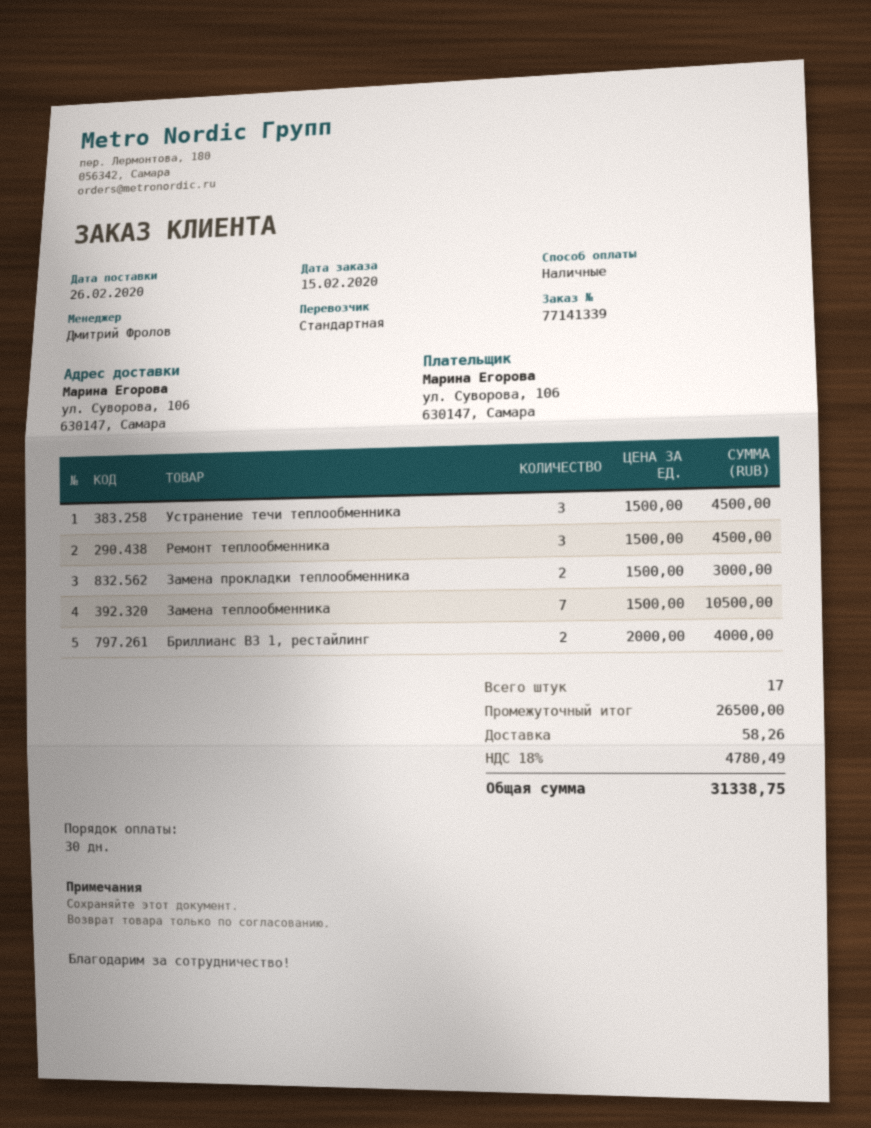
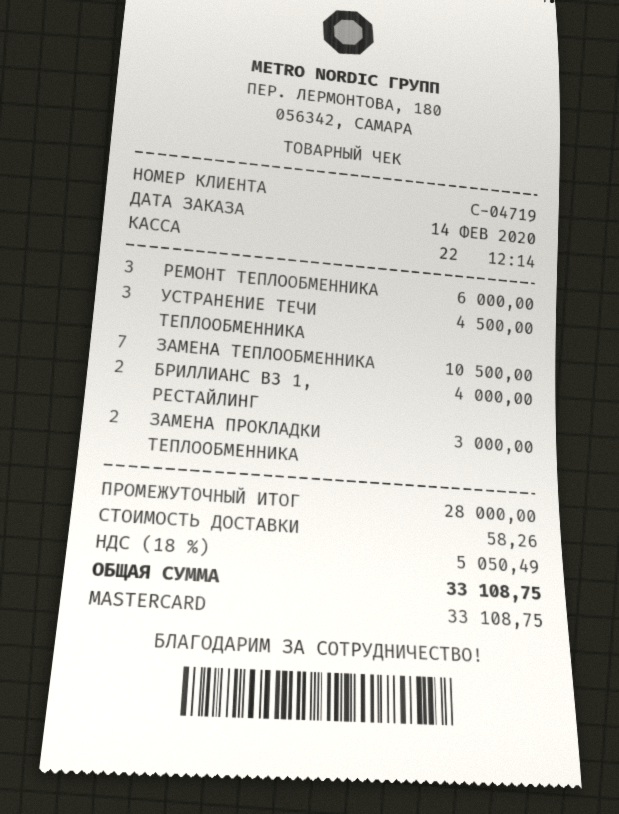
order date: 2020-02-15 -> 2020-02-14
payment method: cash -> Mastercard
Ремонт теплообменника: 3 for 4500.00 -> 3 for 6000.00
subtotal: 26500.00 -> 28000.00
tax: 18% = 4780.49 -> 18% = 5050.49
total: 31338.75 -> 33108.75

